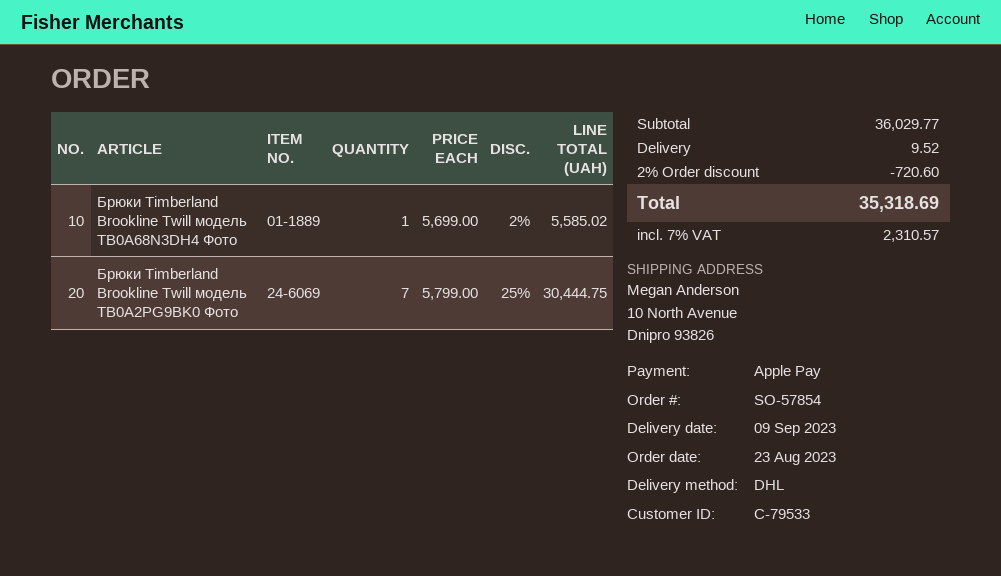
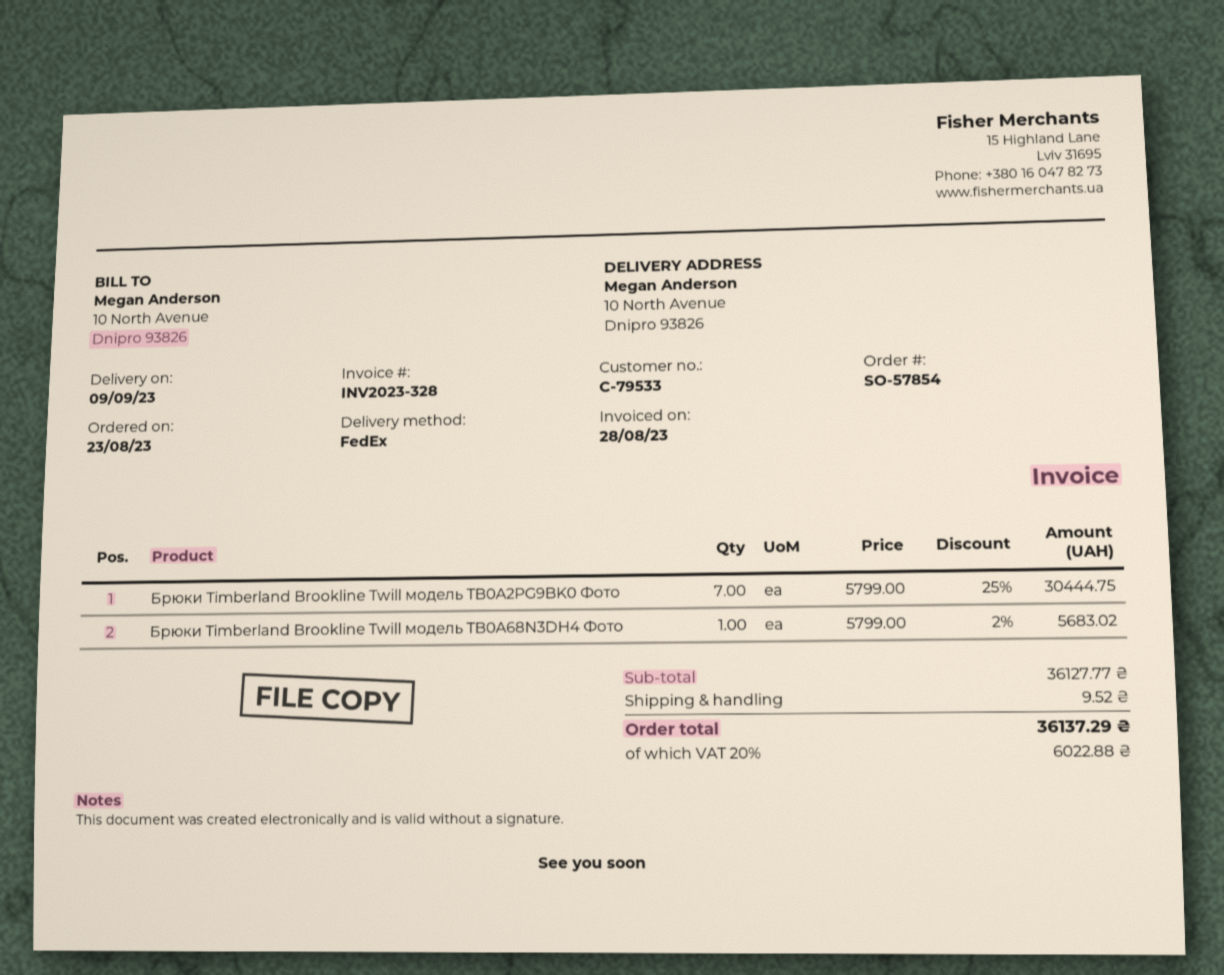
shipping method: DHL -> FedEx
Брюки Timberland Brookline Twill модель TB0A68N3DH4 Фото: 1 x 5699.00 - 2% = 5585.02 -> 1 x 5799.00 - 2% = 5683.02
subtotal: 36029.77 -> 36127.77
discount: 2% = 720.60 -> none
tax: 7% = 2310.57 -> 20% = 6022.88
total: 35318.69 -> 36137.29

